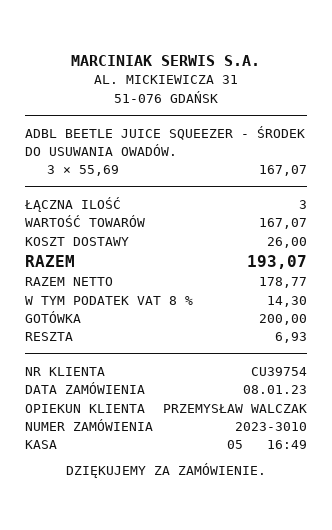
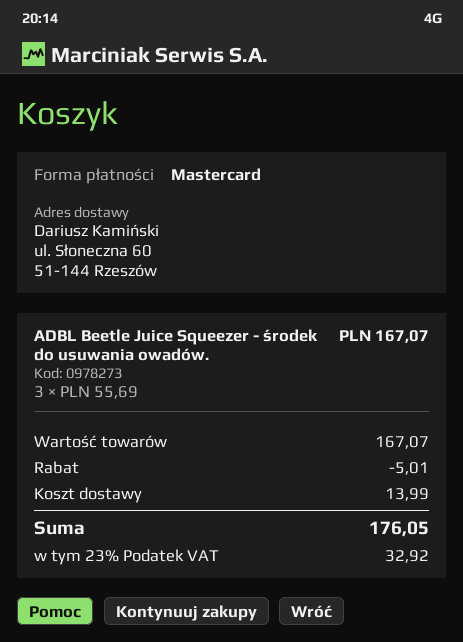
payment method: cash -> Mastercard
discount: none -> 5.01
shipping: 26.00 -> 13.99
tax: 8% = 14.30 -> 23% = 32.92
total: 193.07 -> 176.05

